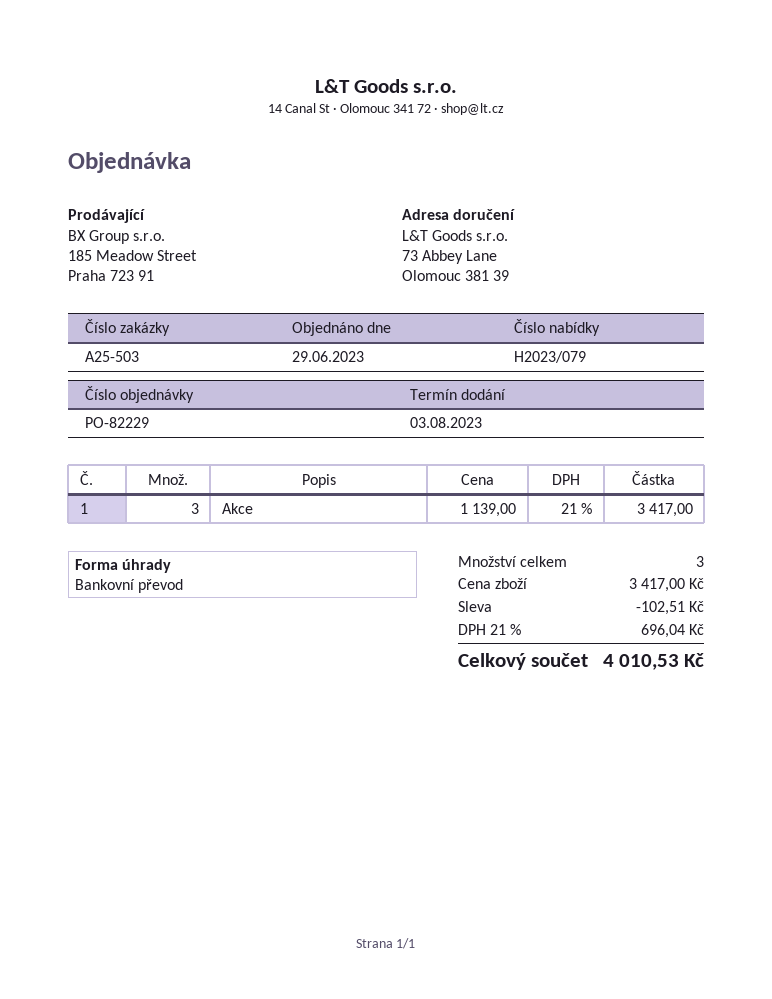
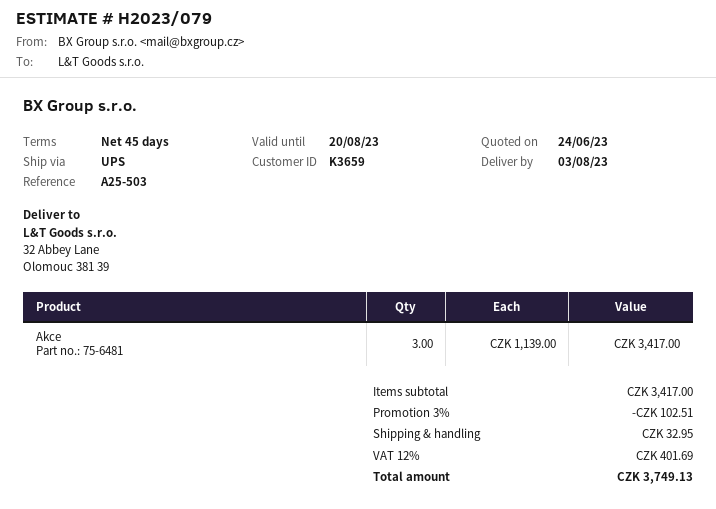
ship to: 73 Abbey Lane, Olomouc 381 39 -> 32 Abbey Lane, Olomouc 381 39
shipping: none -> 32.95
tax: 21% = 696.04 -> 12% = 401.69
total: 4010.53 -> 3749.13

